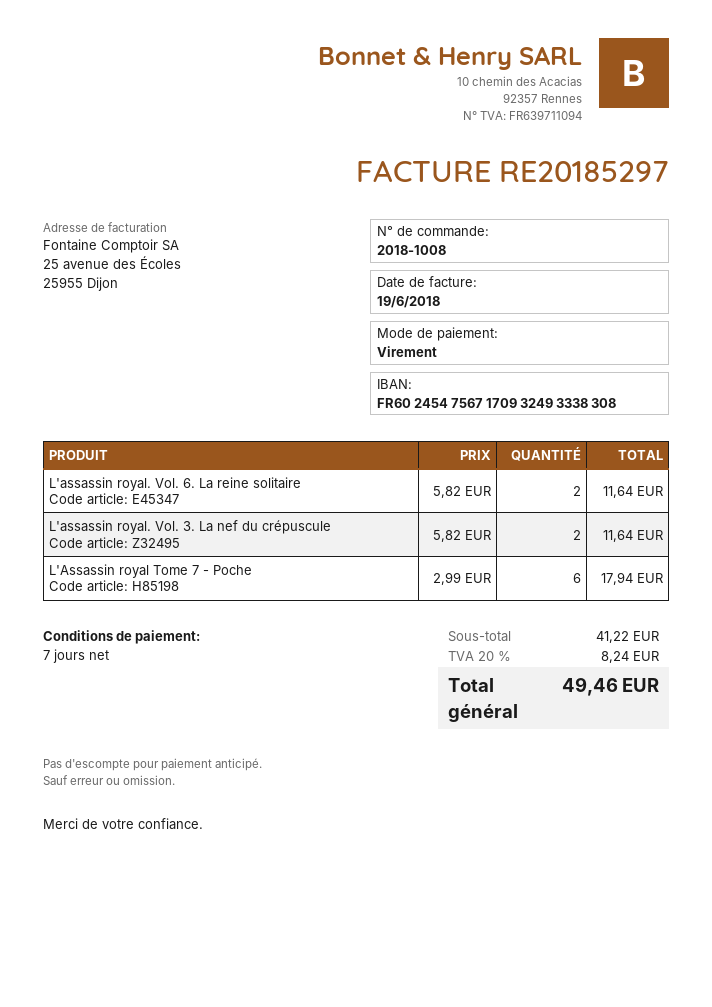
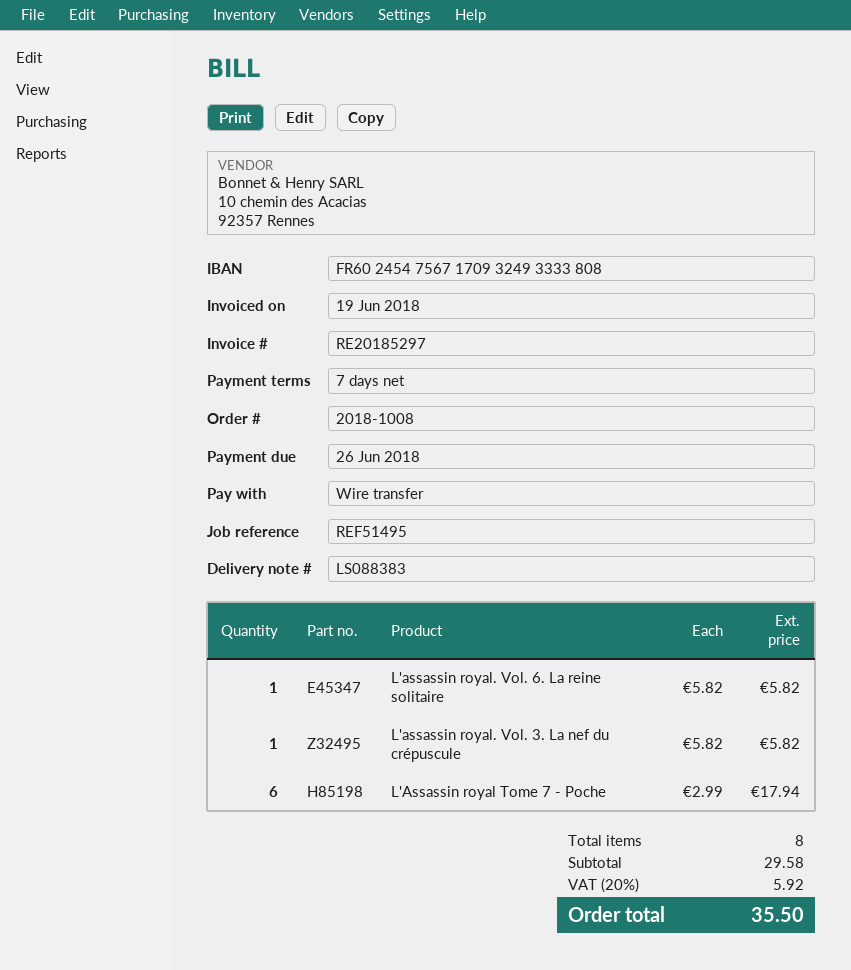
bank account: FR6024547567170932493338308 -> FR6024547567170932493333808
L'assassin royal. Vol. 6. La reine solitaire: 2 x 5.82 = 11.64 -> 1 x 5.82 = 5.82
L'assassin royal. Vol. 3. La nef du crépuscule: 2 x 5.82 = 11.64 -> 1 x 5.82 = 5.82
subtotal: 41.22 -> 29.58
tax: 20% = 8.24 -> 20% = 5.92
total: 49.46 -> 35.50

